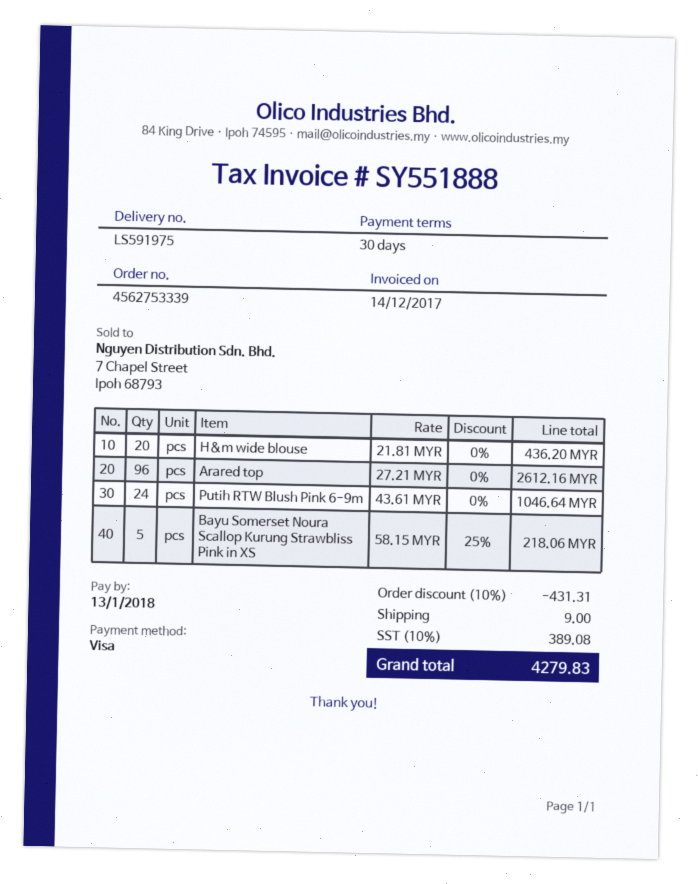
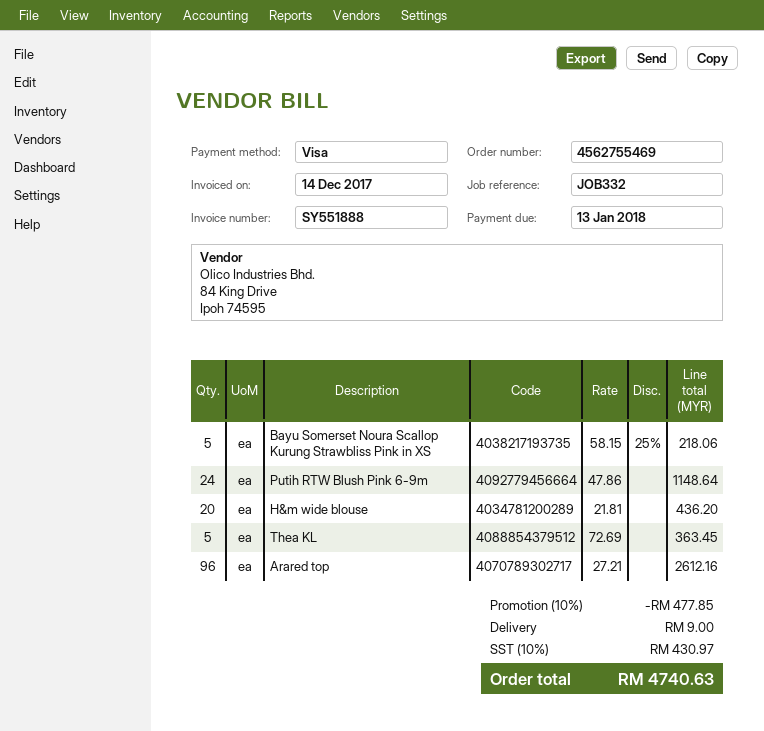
order number: 4562753339 -> 4562755469
Putih RTW Blush Pink 6-9m: 24 x 43.61 = 1046.64 -> 24 x 47.86 = 1148.64
Thea KL: none -> 5 x 72.69 = 363.45
discount: 10% = 431.31 -> 10% = 477.85
tax: 10% = 389.08 -> 10% = 430.97
total: 4279.83 -> 4740.63

